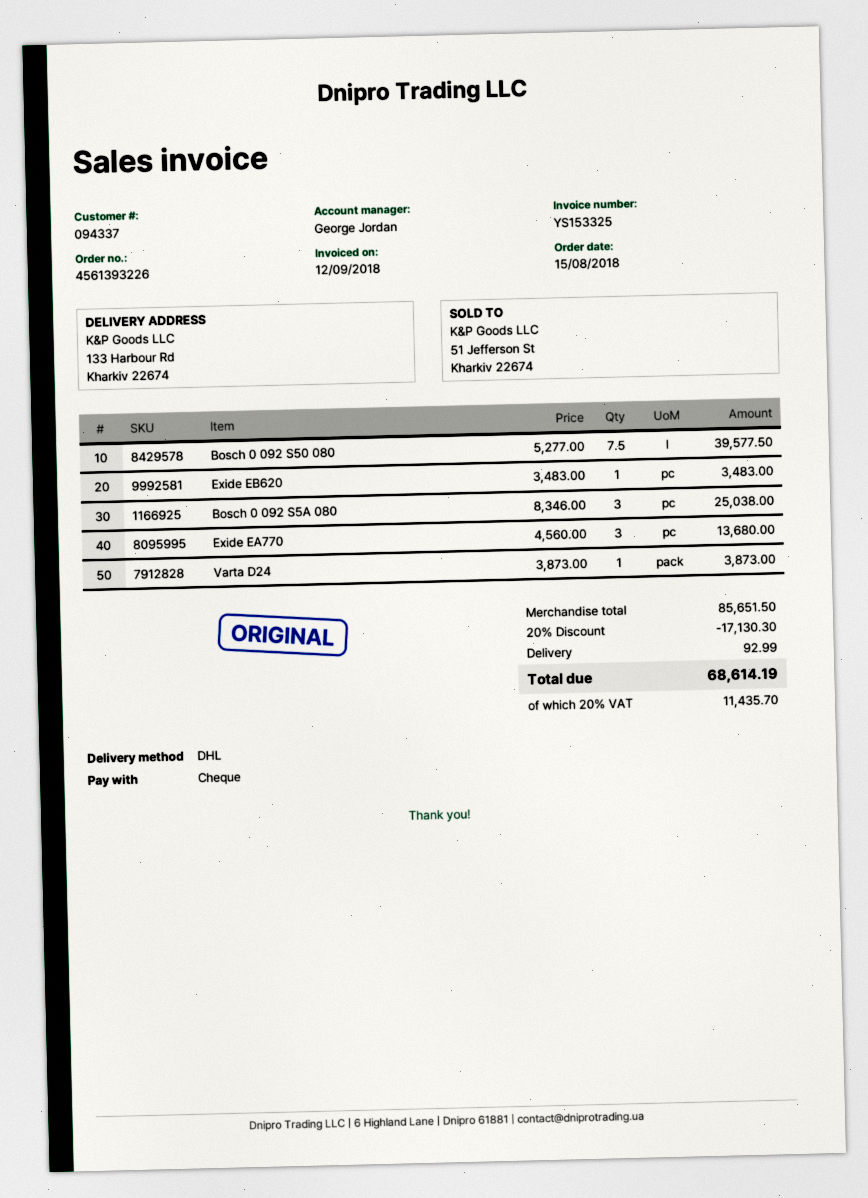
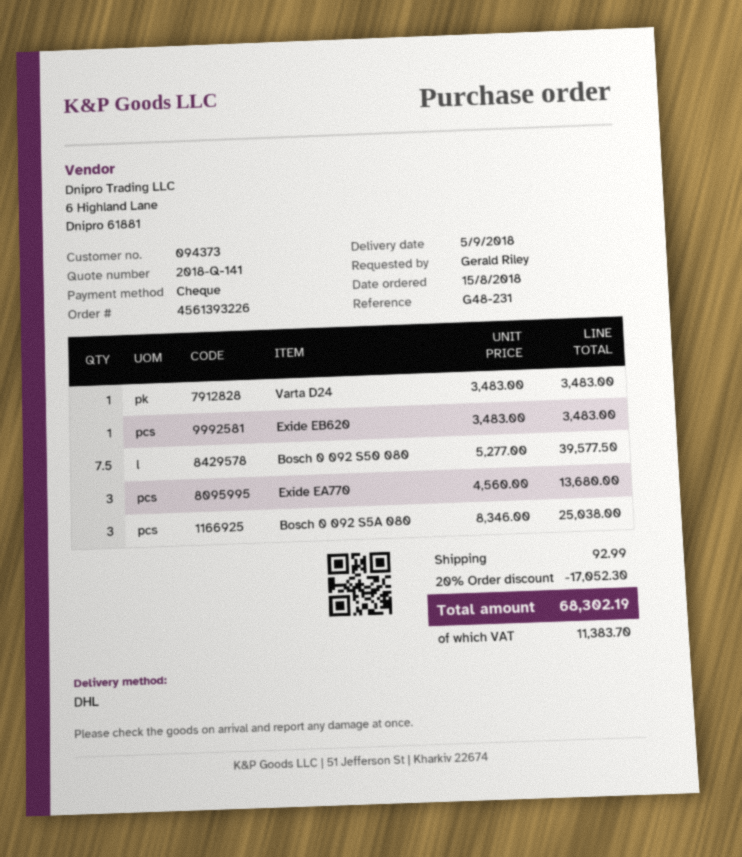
customer number: 094337 -> 094373
Varta D24: 1 x 3873.00 = 3873.00 -> 1 x 3483.00 = 3483.00
discount: 20% = 17130.30 -> 20% = 17052.30
tax: 11435.70 -> 11383.70
total: 68614.19 -> 68302.19

